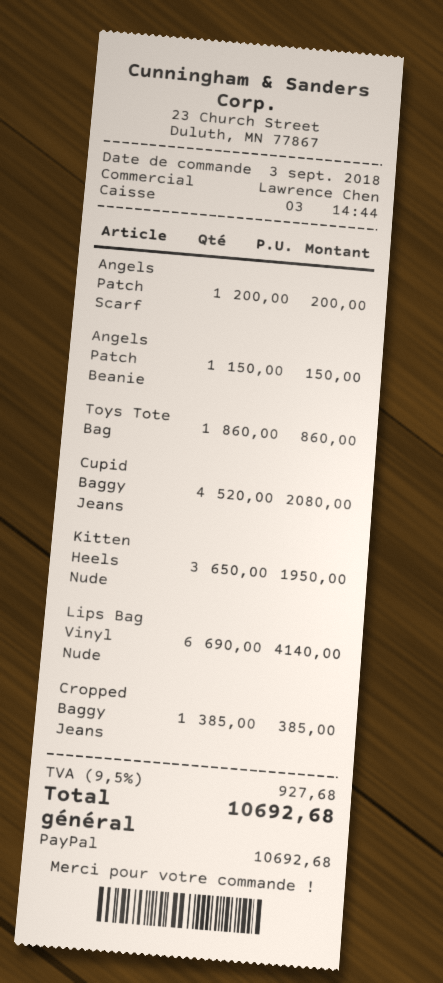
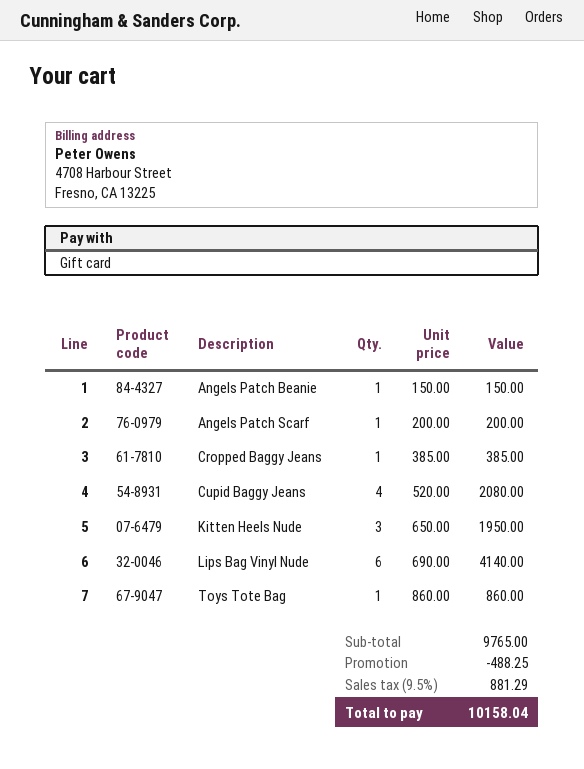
payment method: PayPal -> gift card
discount: none -> 488.25
tax: 9.5% = 927.68 -> 9.5% = 881.29
total: 10692.68 -> 10158.04

